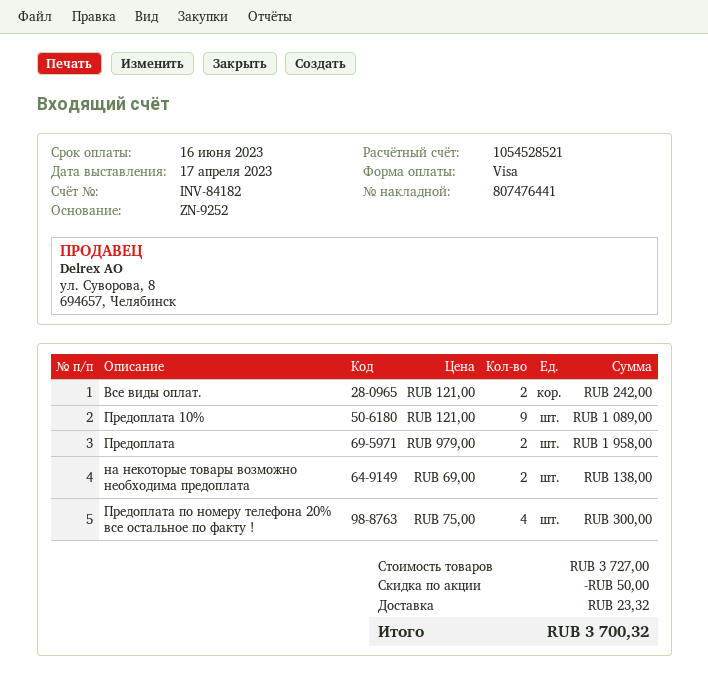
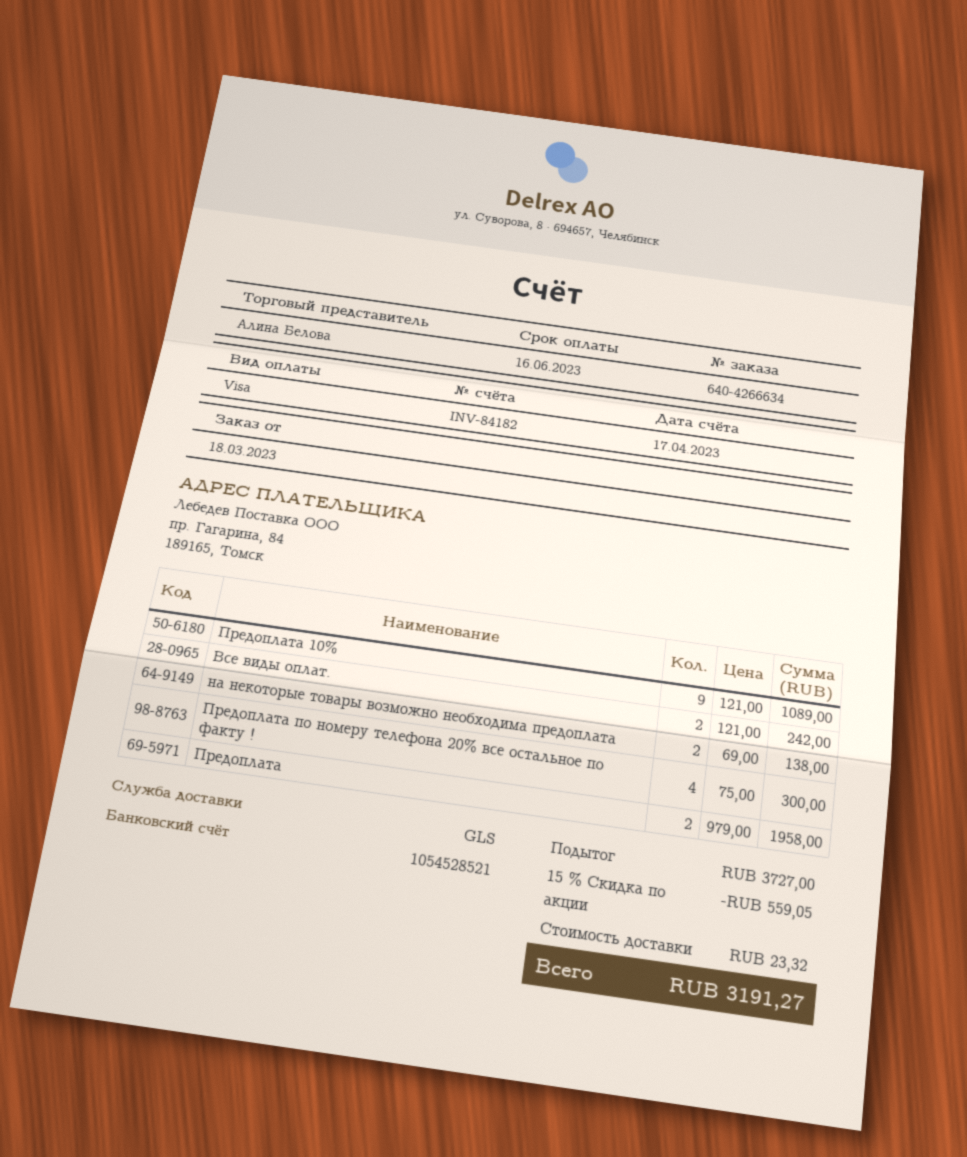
discount: 50.00 -> 559.05
total: 3700.32 -> 3191.27

